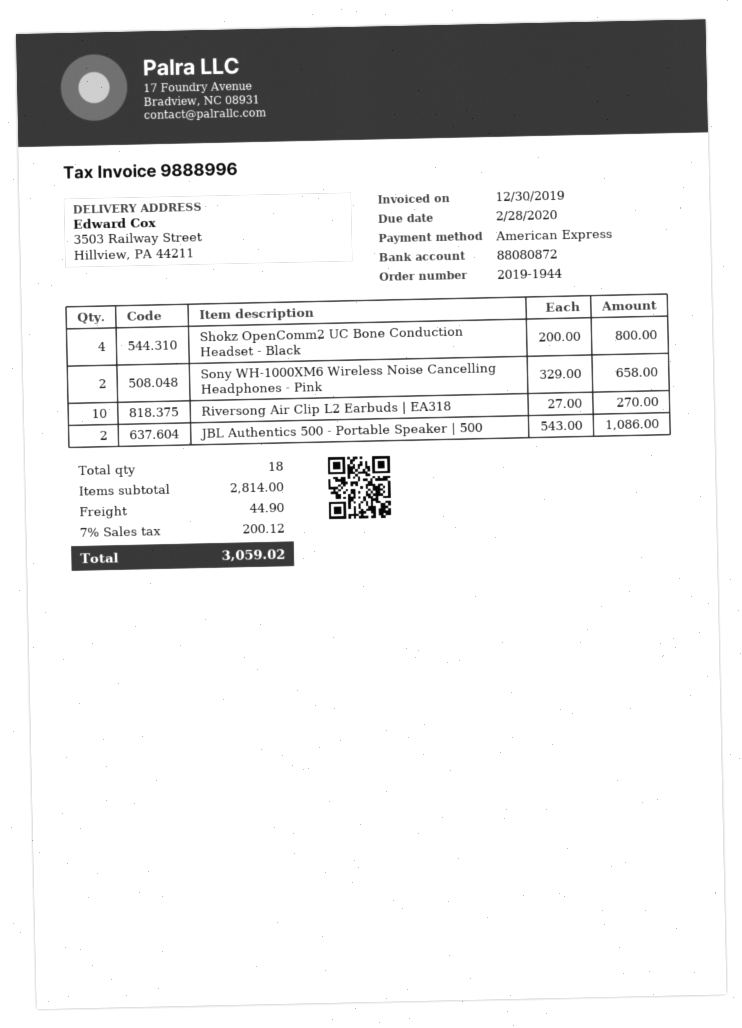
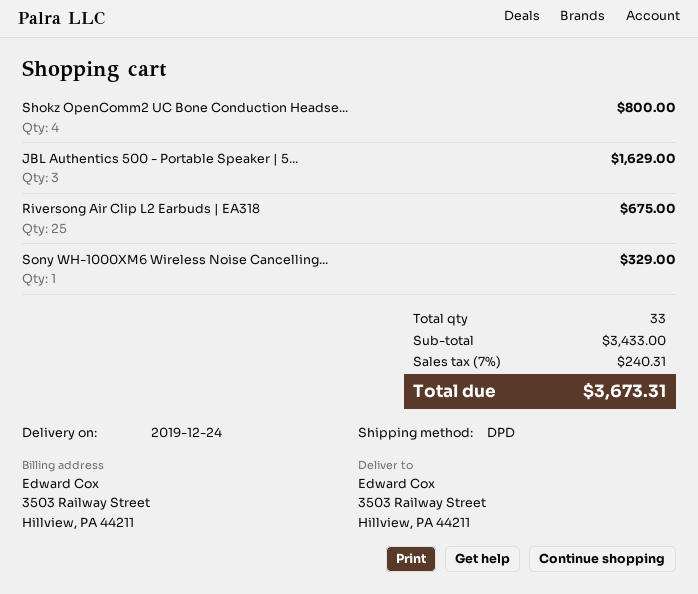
Sony WH-1000XM6 Wireless Noise Cancelling Headphones - Pink: 2 for 658.00 -> 1 for 329.00
Riversong Air Clip L2 Earbuds | EA318: 10 for 270.00 -> 25 for 675.00
JBL Authentics 500 - Portable Speaker | 500: 2 for 1086.00 -> 3 for 1629.00
total quantity: 18 -> 33
subtotal: 2814.00 -> 3433.00
shipping: 44.90 -> none
tax: 7% = 200.12 -> 7% = 240.31
total: 3059.02 -> 3673.31

